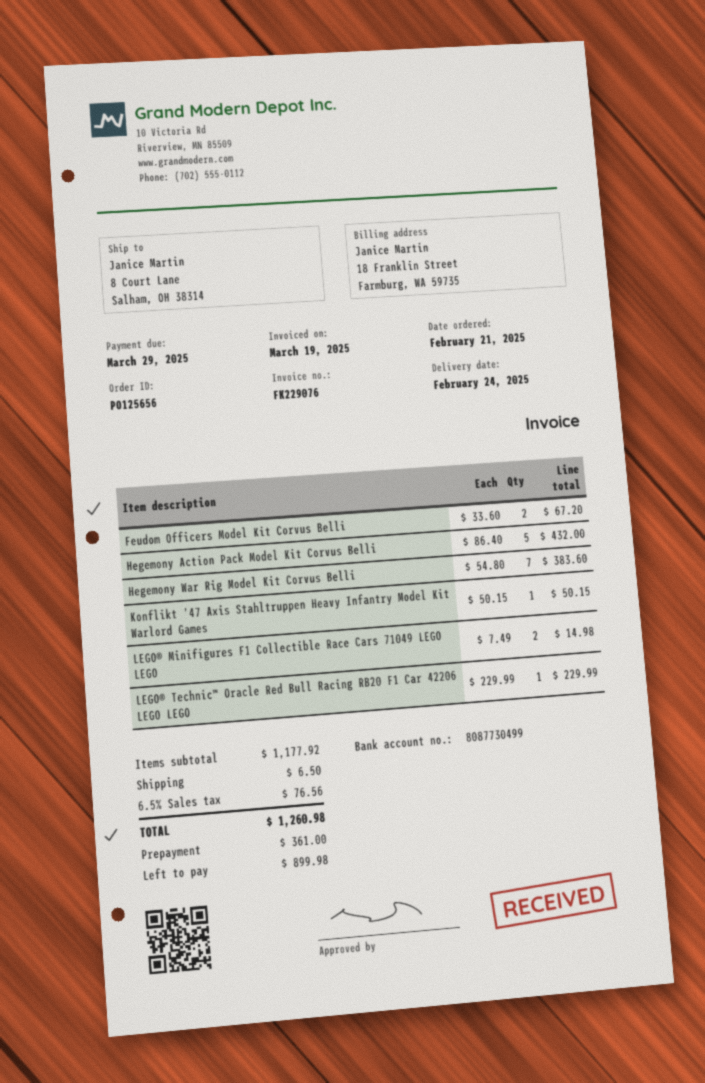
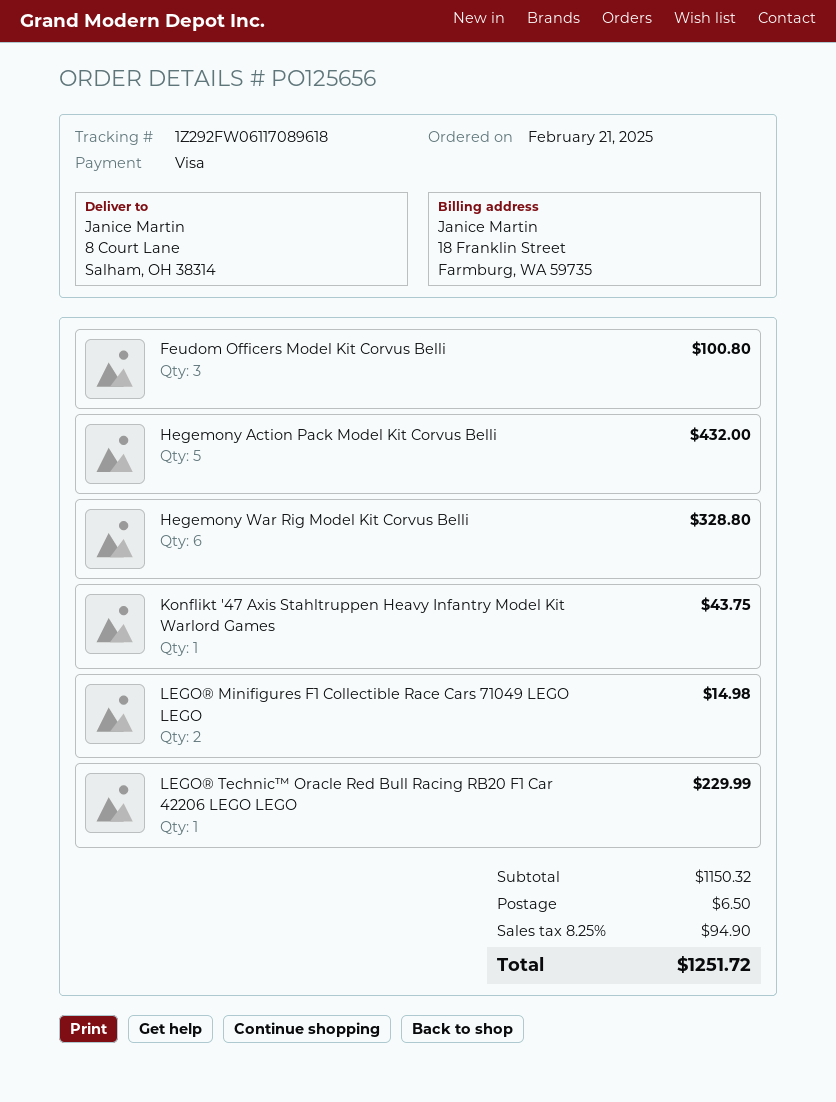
Feudom Officers Model Kit Corvus Belli: 2 for 67.20 -> 3 for 100.80
Hegemony War Rig Model Kit Corvus Belli: 7 for 383.60 -> 6 for 328.80
Konflikt '47 Axis Stahltruppen Heavy Infantry Model Kit Warlord Games: 1 for 50.15 -> 1 for 43.75
subtotal: 1177.92 -> 1150.32
tax: 6.5% = 76.56 -> 8.25% = 94.90
total: 1260.98 -> 1251.72

